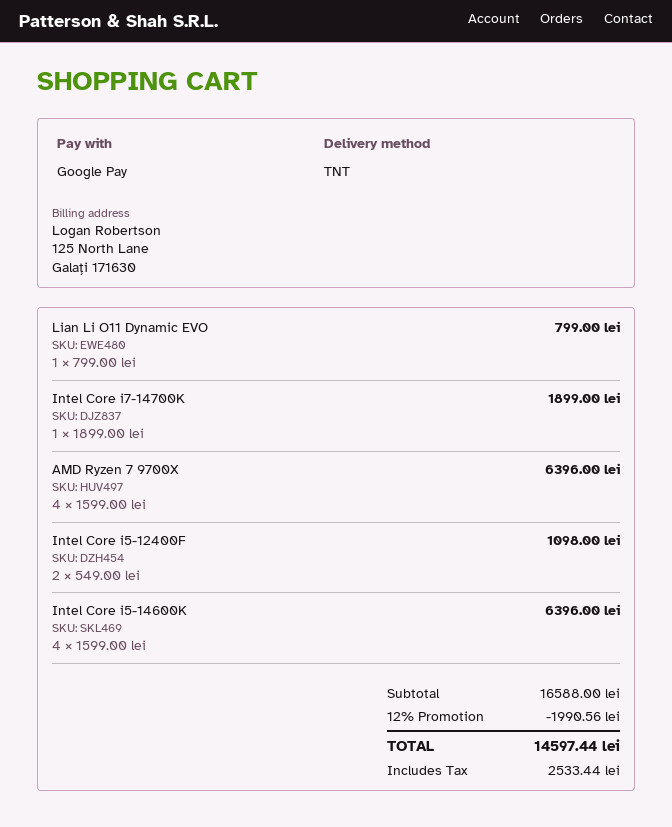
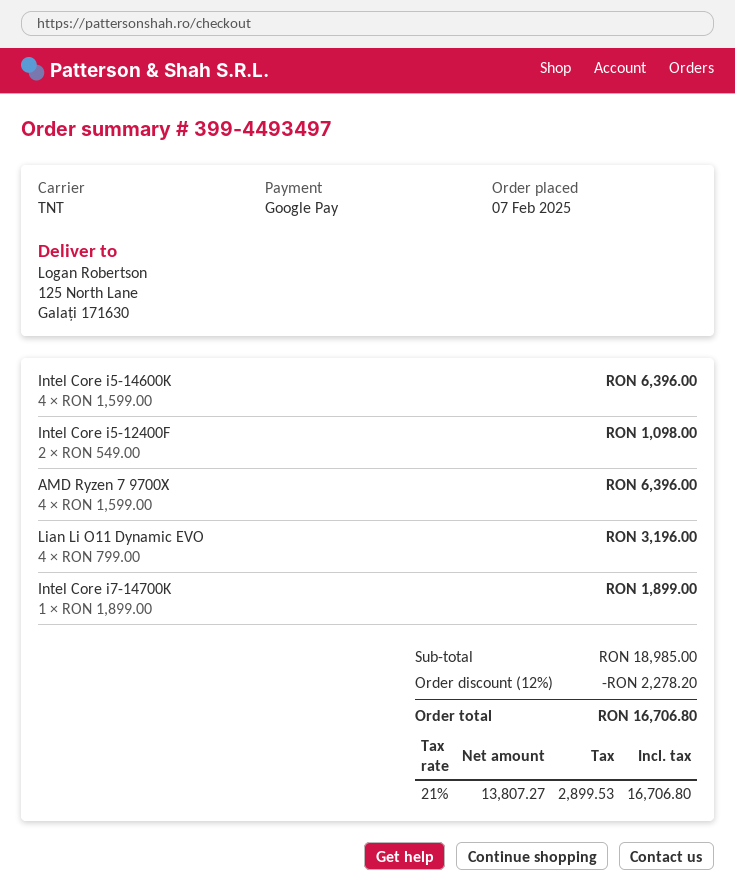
Lian Li O11 Dynamic EVO: 1 x 799.00 = 799.00 -> 4 x 799.00 = 3196.00
subtotal: 16588.00 -> 18985.00
discount: 12% = 1990.56 -> 12% = 2278.20
tax: 2533.44 -> 2899.53
total: 14597.44 -> 16706.80

